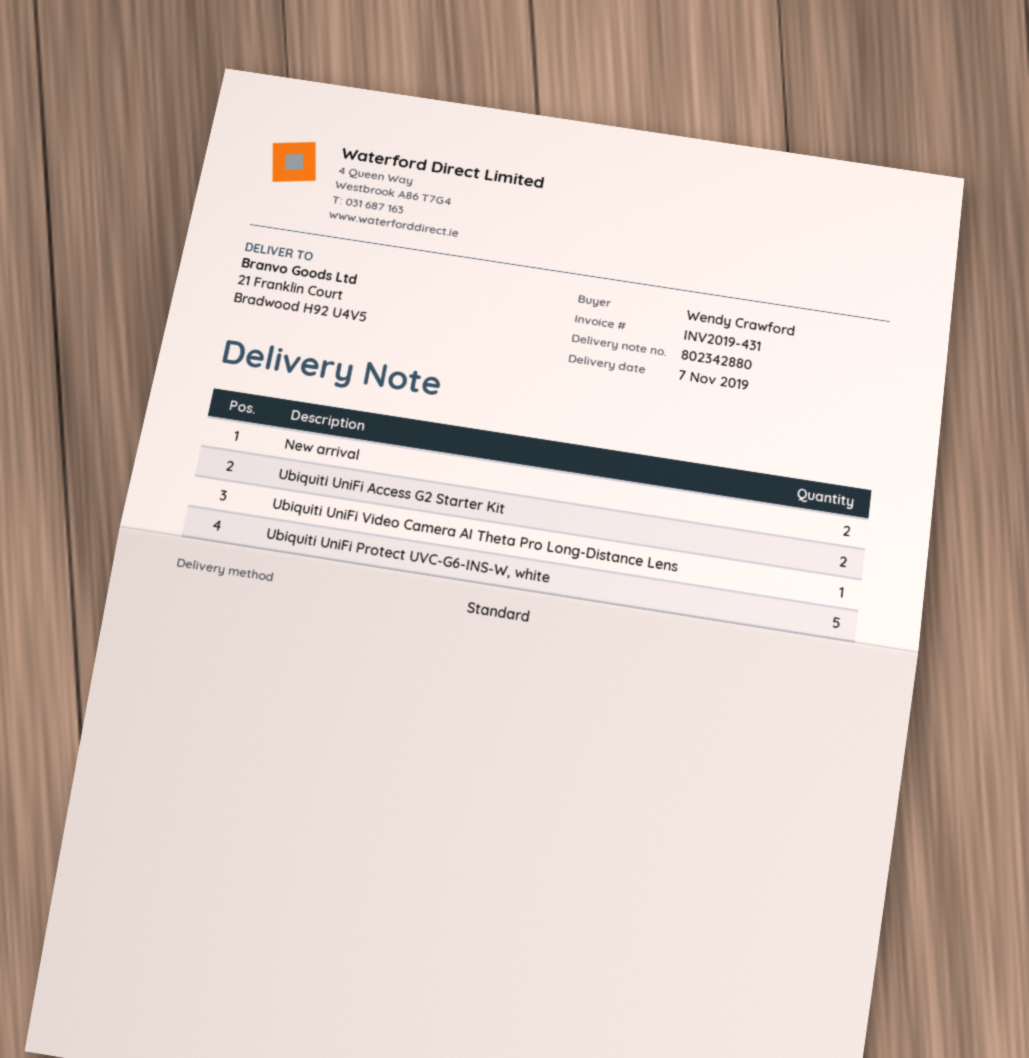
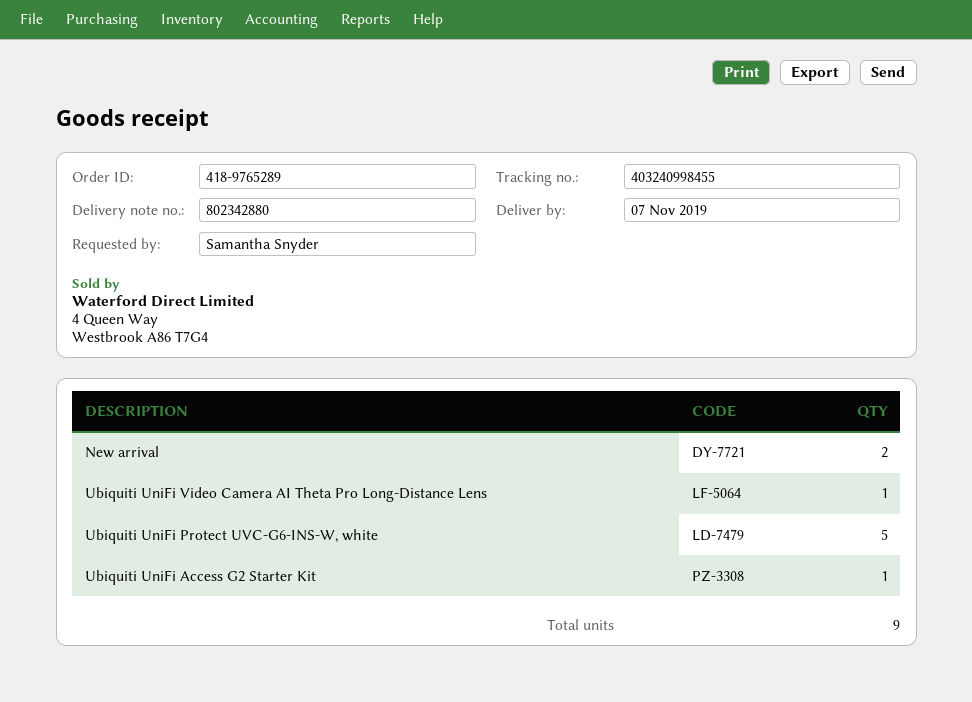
ordered by: Wendy Crawford -> Samantha Snyder
Ubiquiti UniFi Access G2 Starter Kit: 2 -> 1

